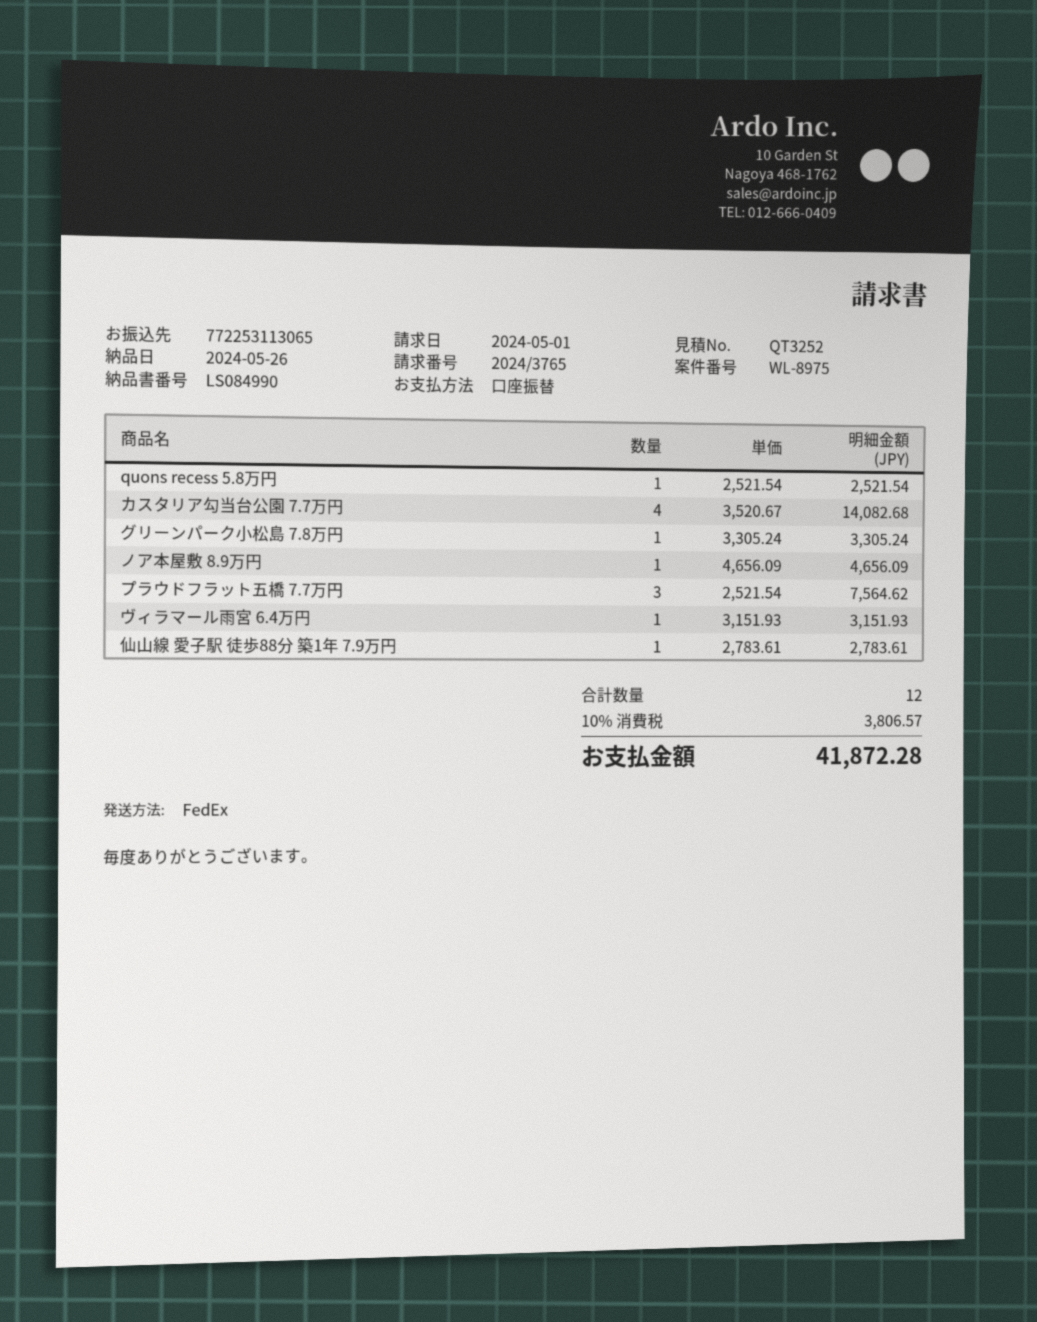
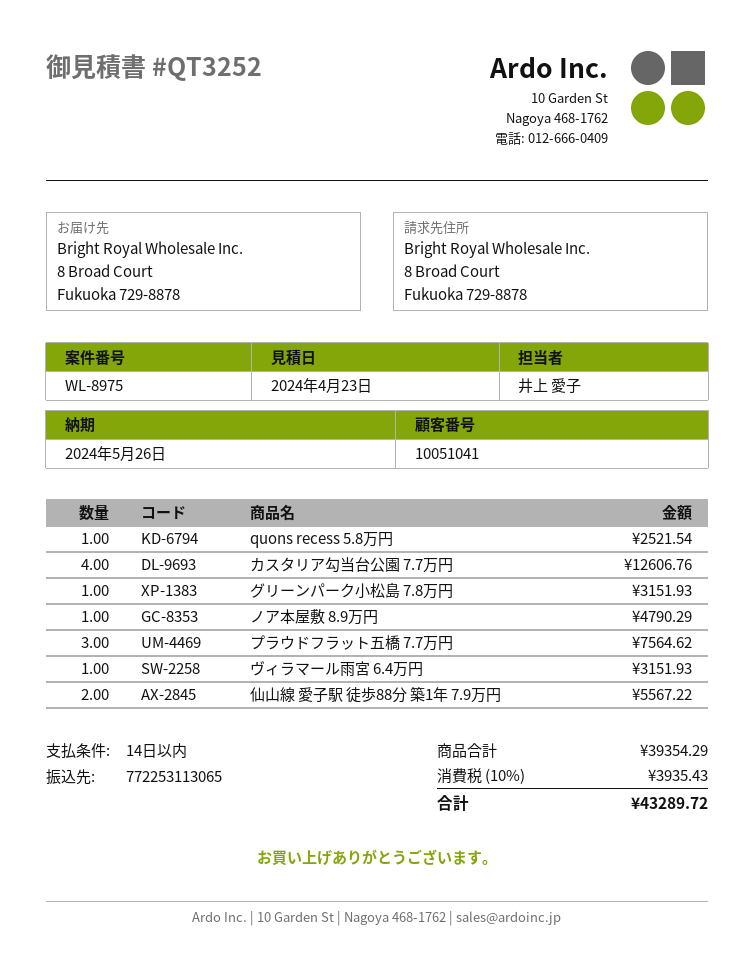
カスタリア勾当台公園 7.7万円: 4 for 14082.68 -> 4 for 12606.76
グリーンパーク小松島 7.8万円: 1 for 3305.24 -> 1 for 3151.93
ノア本屋敷 8.9万円: 1 for 4656.09 -> 1 for 4790.29
仙山線 愛子駅 徒歩88分 築1年 7.9万円: 1 for 2783.61 -> 2 for 5567.22
tax: 10% = 3806.57 -> 10% = 3935.43
total: 41872.28 -> 43289.72

